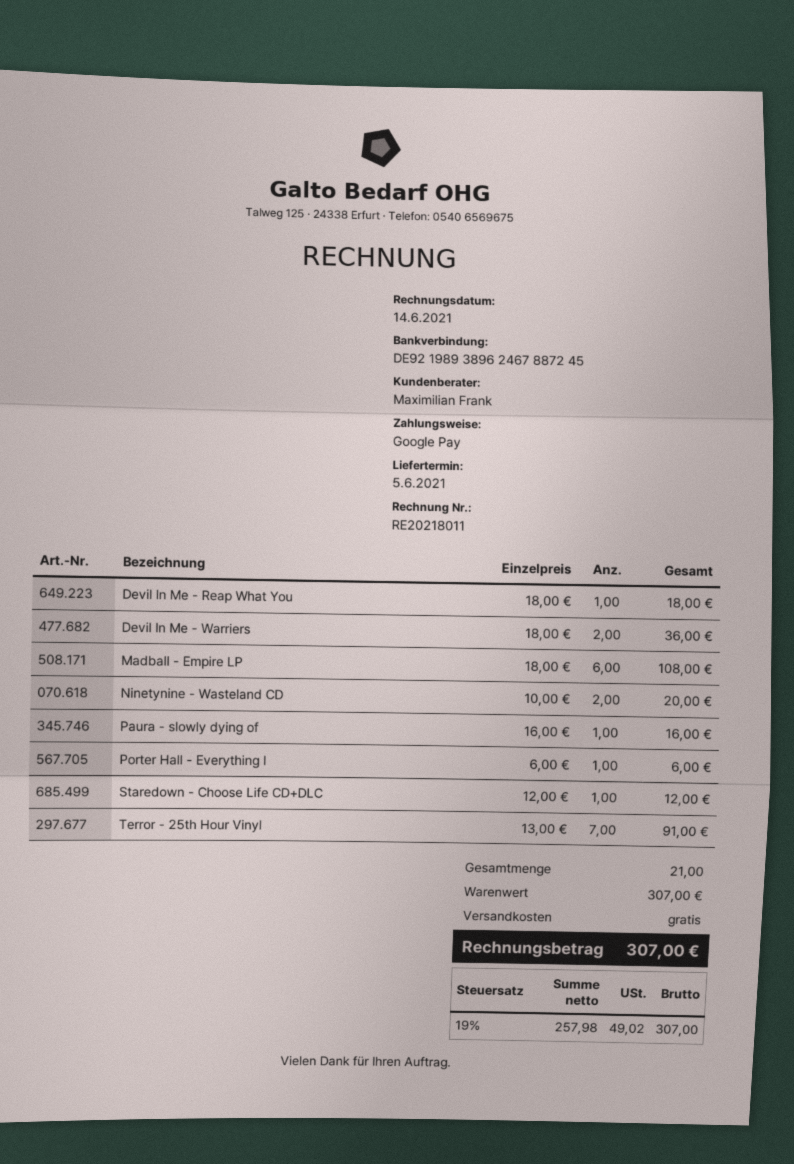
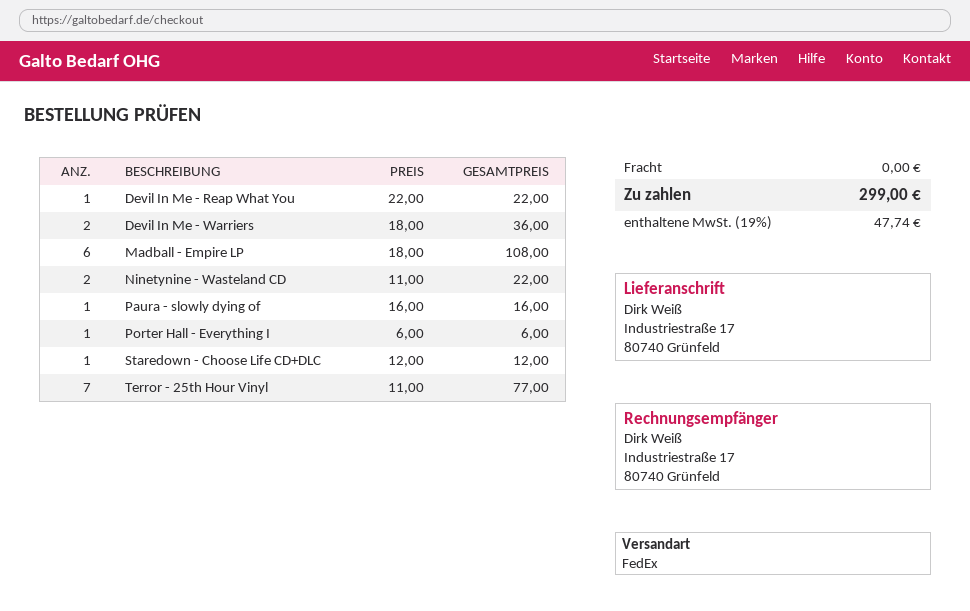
Devil In Me - Reap What You: 1 x 18.00 = 18.00 -> 1 x 22.00 = 22.00
Ninetynine - Wasteland CD: 2 x 10.00 = 20.00 -> 2 x 11.00 = 22.00
Terror - 25th Hour Vinyl: 7 x 13.00 = 91.00 -> 7 x 11.00 = 77.00
tax: 19% = 49.02 -> 19% = 47.74
total: 307.00 -> 299.00

